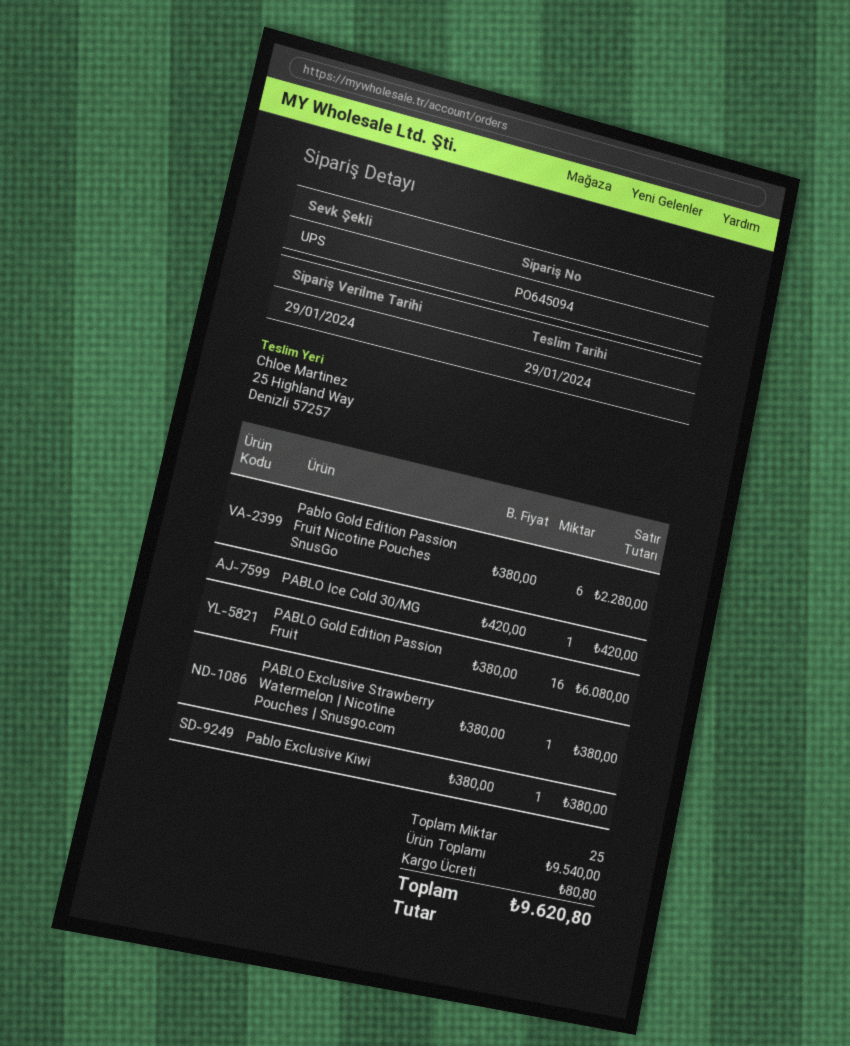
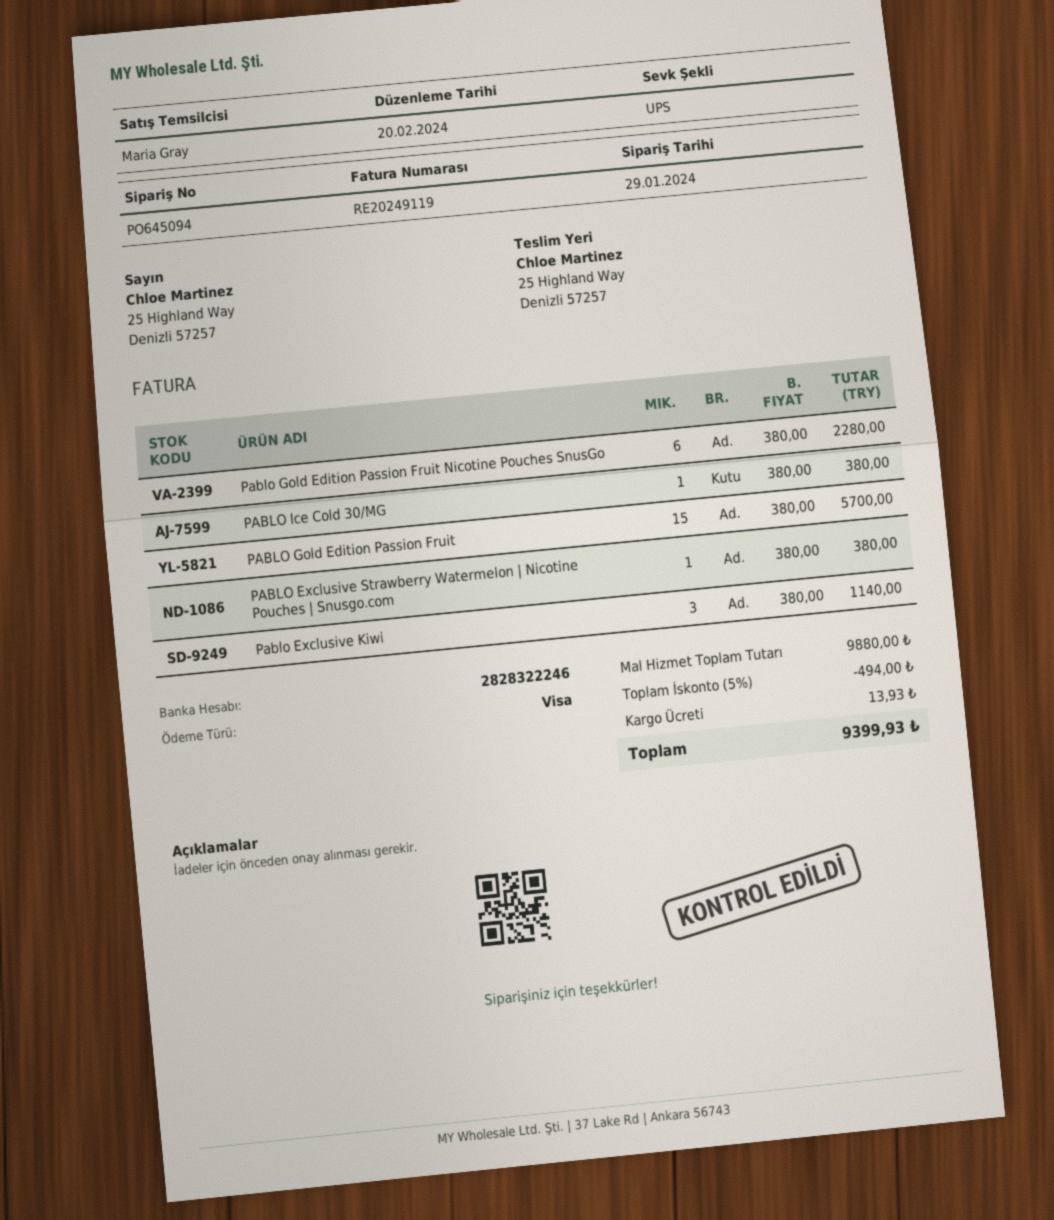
PABLO Ice Cold 30/MG: 1 x 420.00 = 420.00 -> 1 x 380.00 = 380.00
PABLO Gold Edition Passion Fruit: 16 x 380.00 = 6080.00 -> 15 x 380.00 = 5700.00
Pablo Exclusive Kiwi: 1 x 380.00 = 380.00 -> 3 x 380.00 = 1140.00
subtotal: 9540.00 -> 9880.00
discount: none -> 5% = 494.00
shipping: 80.80 -> 13.93
total: 9620.80 -> 9399.93

